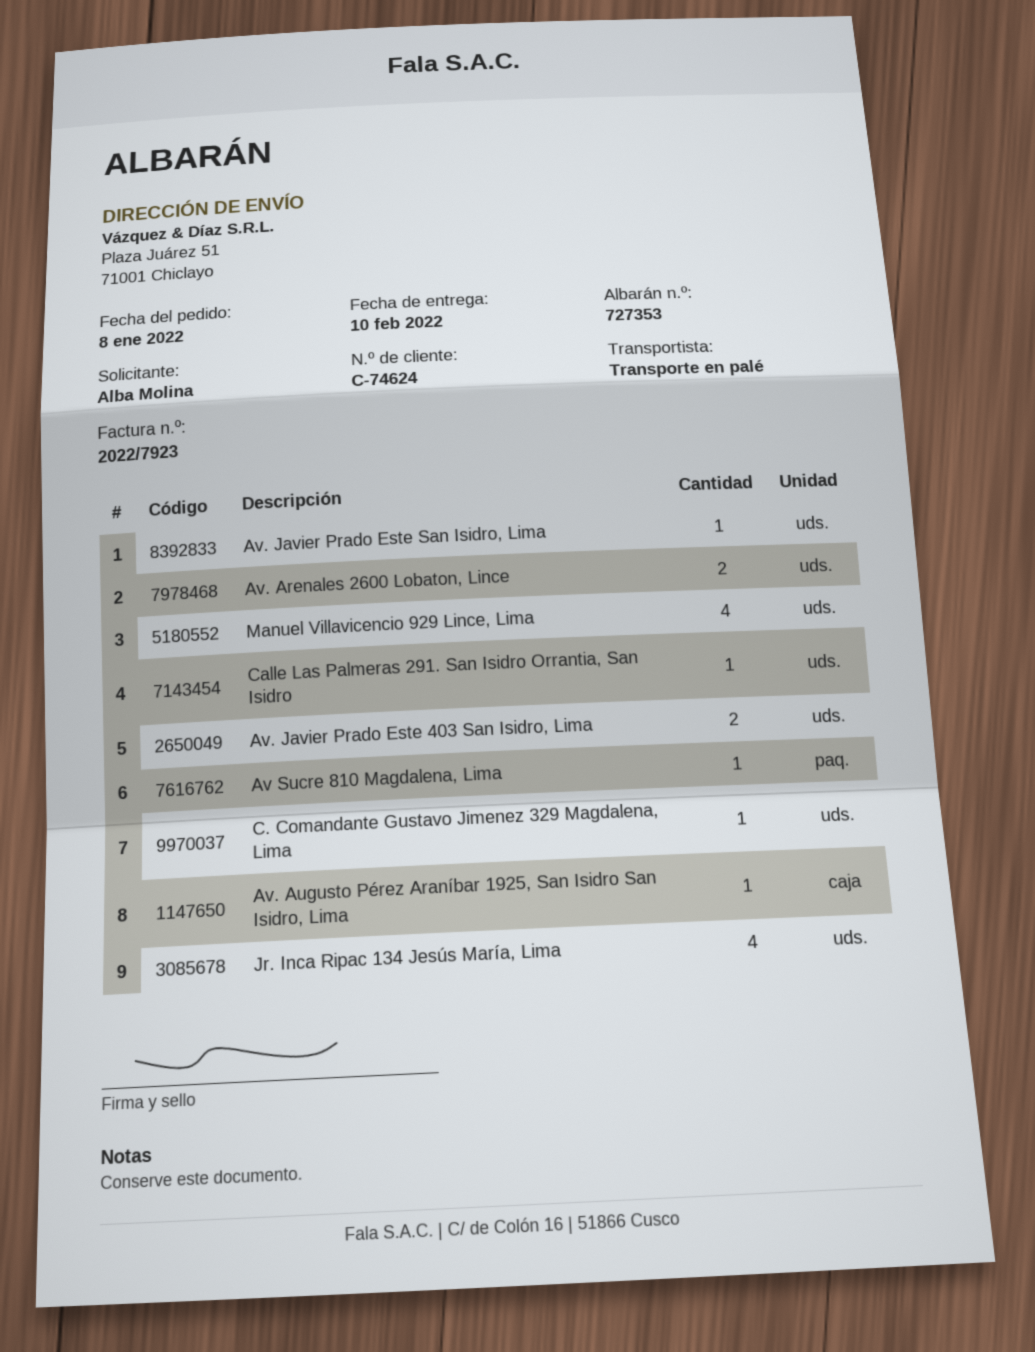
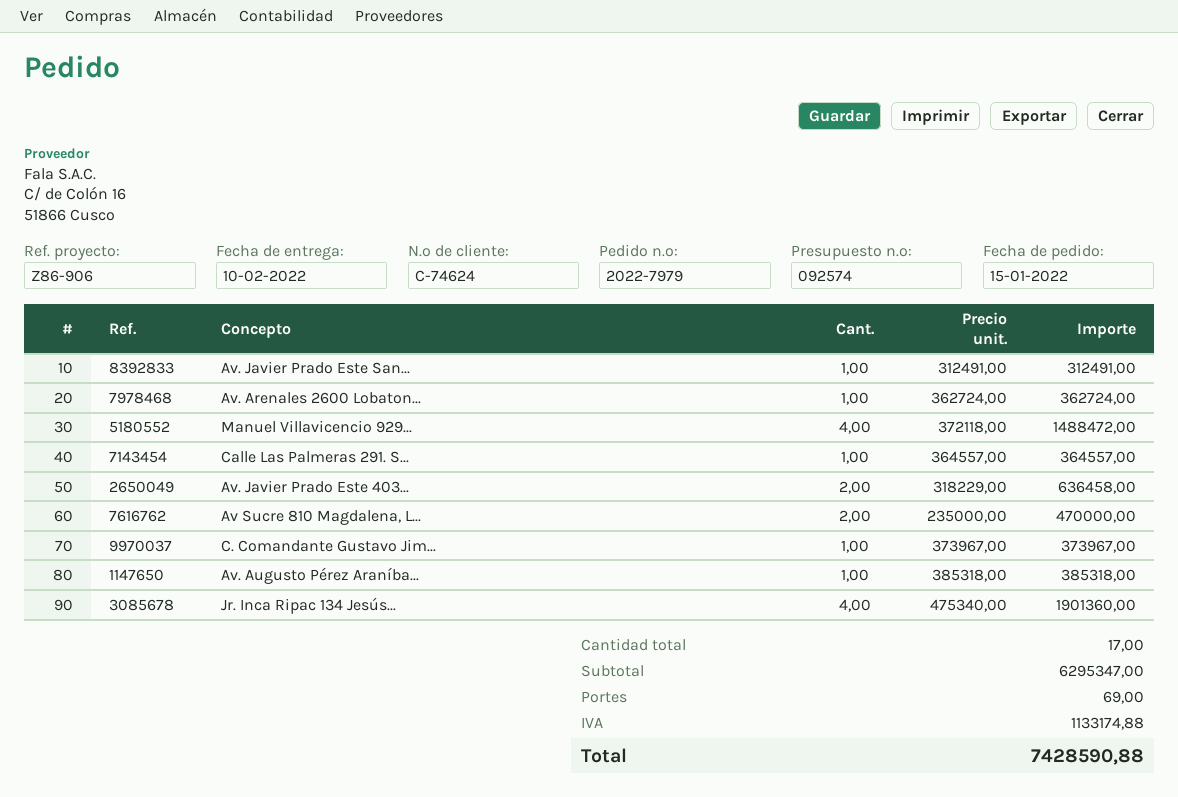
order date: 2022-01-08 -> 2022-01-15
Av. Arenales 2600 Lobaton, Lince: 2 -> 1
Av Sucre 810 Magdalena, Lima: 1 -> 2

